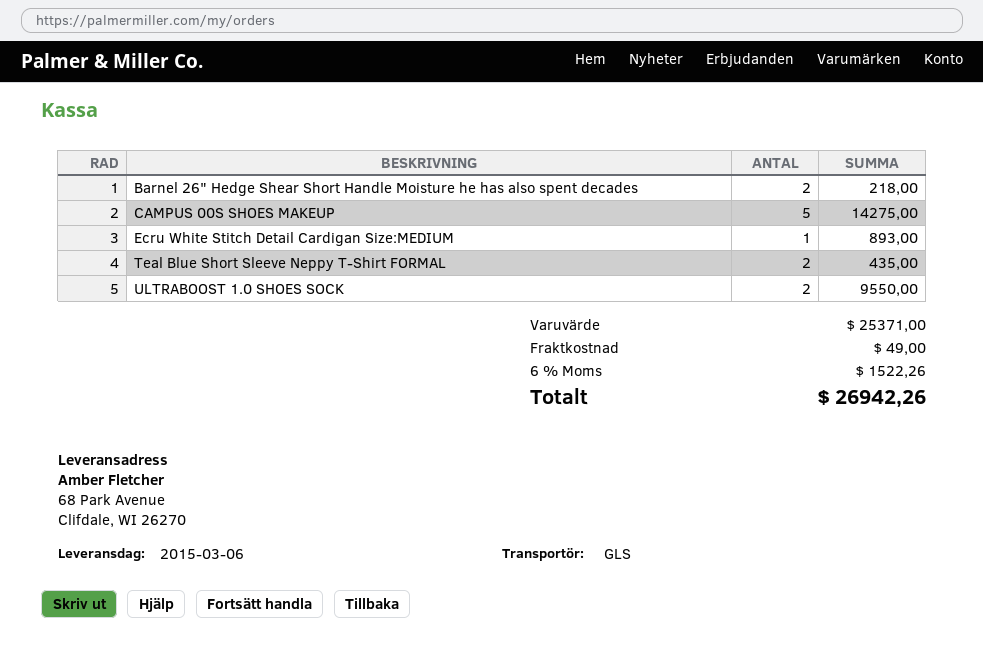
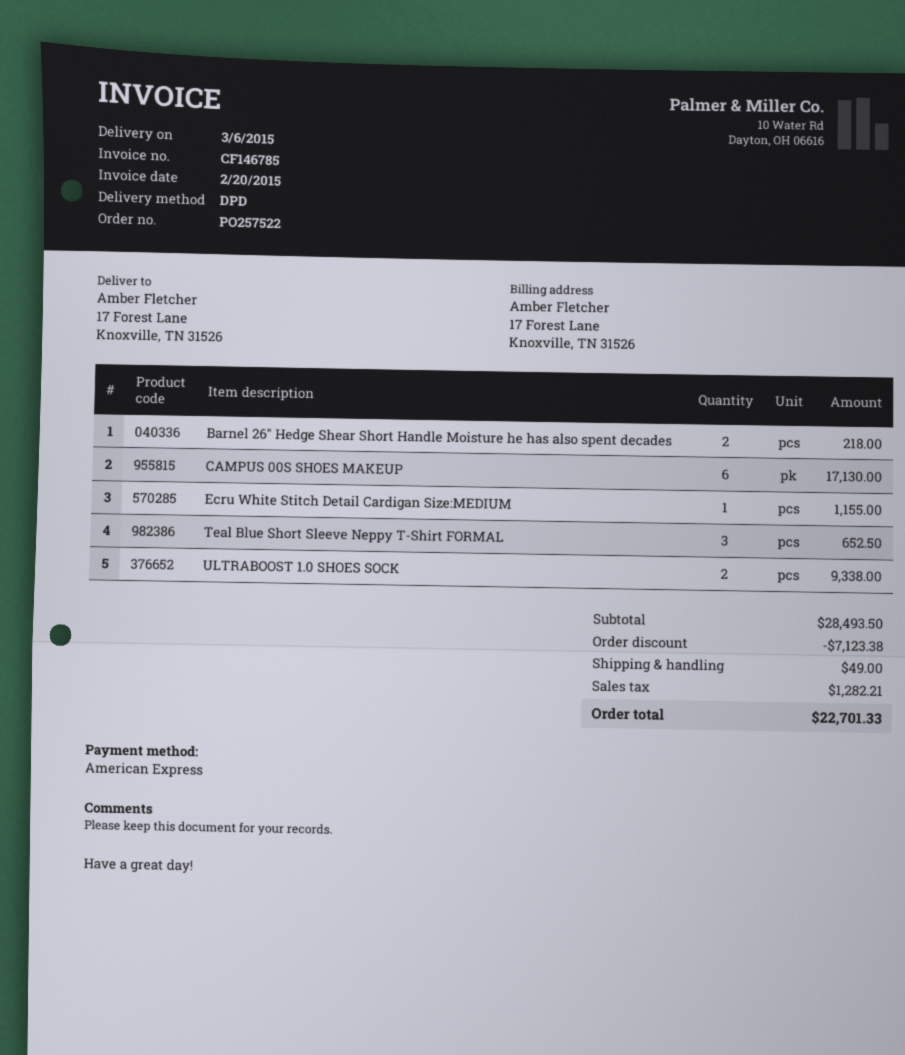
shipping method: GLS -> DPD
ship to: 68 Park Avenue, Clifdale, WI 26270 -> 17 Forest Lane, Knoxville, TN 31526
CAMPUS 00S SHOES MAKEUP: 5 for 14275.00 -> 6 for 17130.00
Ecru White Stitch Detail Cardigan Size:MEDIUM: 1 for 893.00 -> 1 for 1155.00
Teal Blue Short Sleeve Neppy T-Shirt FORMAL: 2 for 435.00 -> 3 for 652.50
ULTRABOOST 1.0 SHOES SOCK: 2 for 9550.00 -> 2 for 9338.00
subtotal: 25371.00 -> 28493.50
discount: none -> 7123.38
tax: 1522.26 -> 1282.21
total: 26942.26 -> 22701.33

